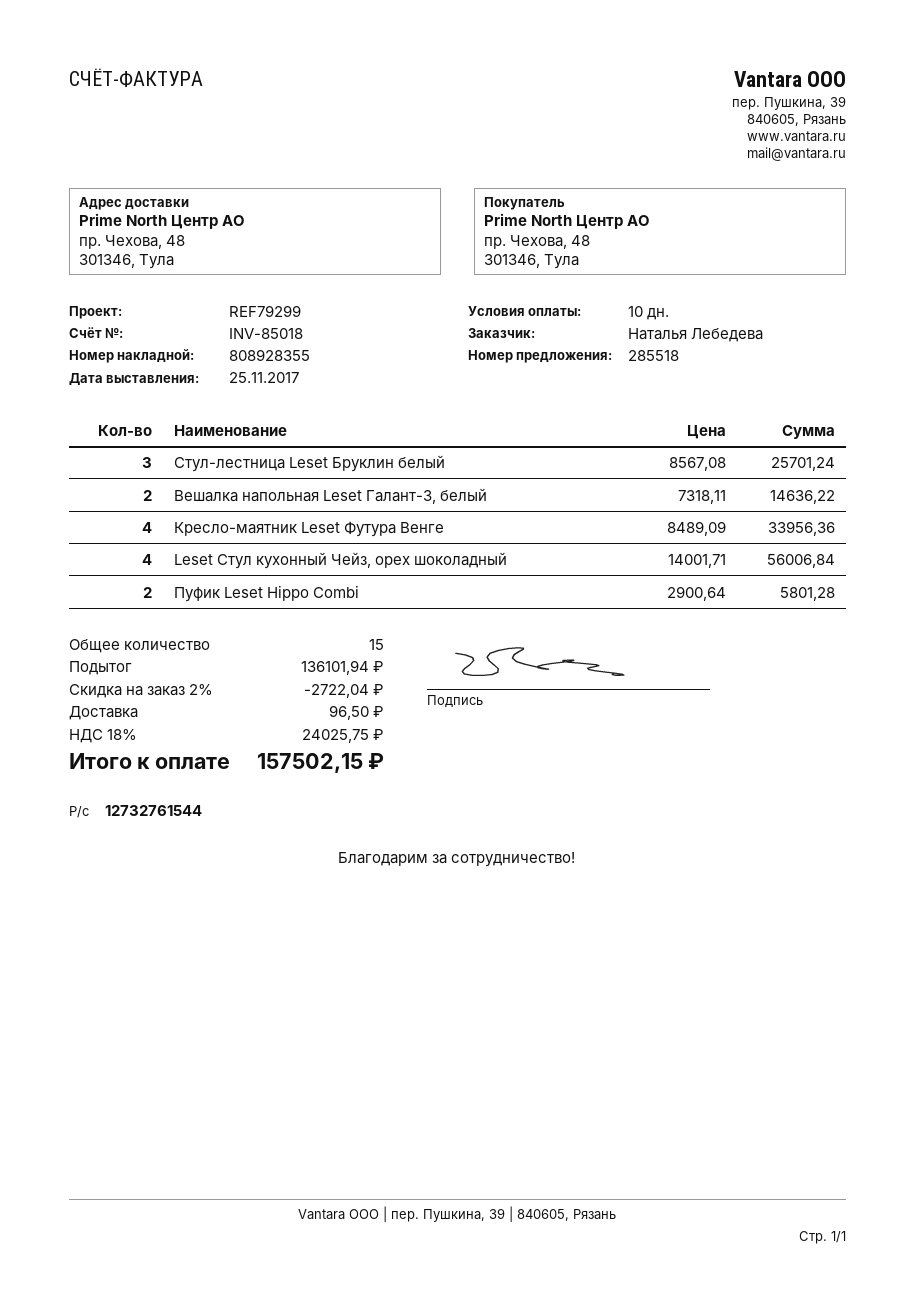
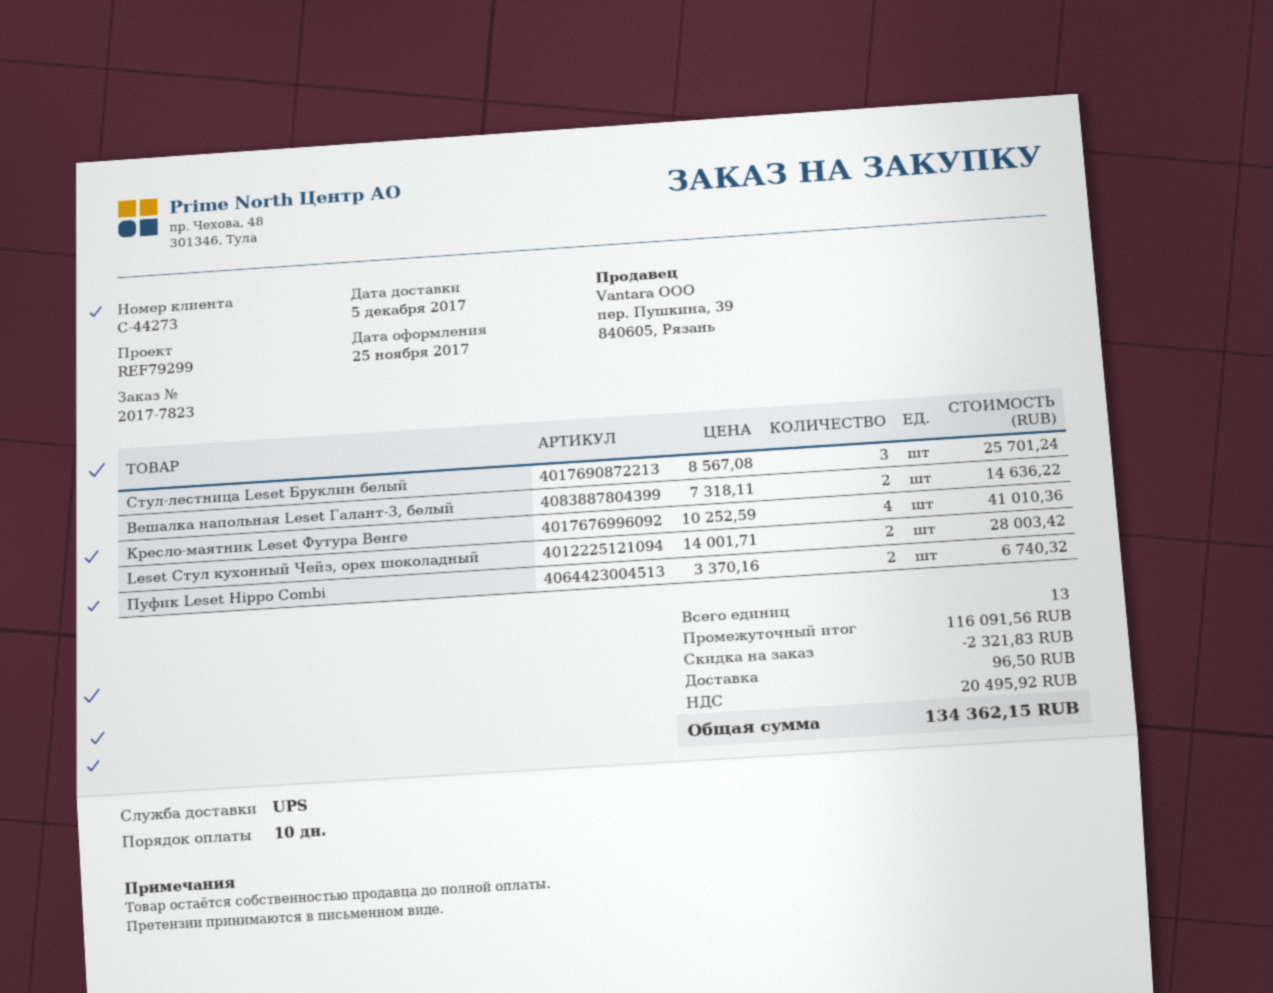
Кресло-маятник Leset Футура Венге: 4 x 8489.09 = 33956.36 -> 4 x 10252.59 = 41010.36
Leset Стул кухонный Чейз, орех шоколадный: 4 x 14001.71 = 56006.84 -> 2 x 14001.71 = 28003.42
Пуфик Leset Hippo Combi: 2 x 2900.64 = 5801.28 -> 2 x 3370.16 = 6740.32
total quantity: 15 -> 13
subtotal: 136101.94 -> 116091.56
discount: 2722.04 -> 2321.83
tax: 24025.75 -> 20495.92
total: 157502.15 -> 134362.15

